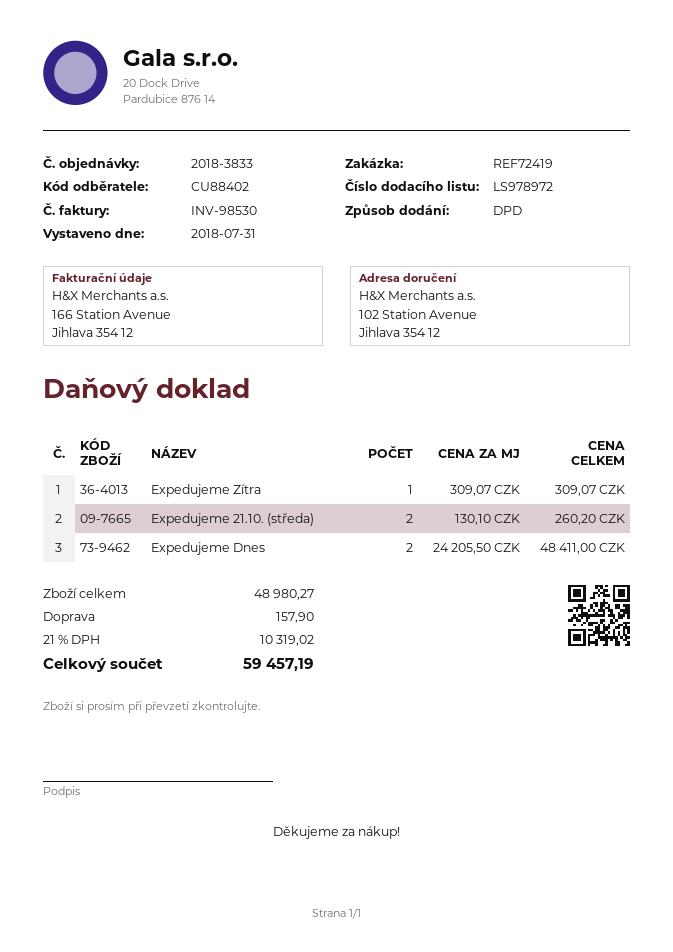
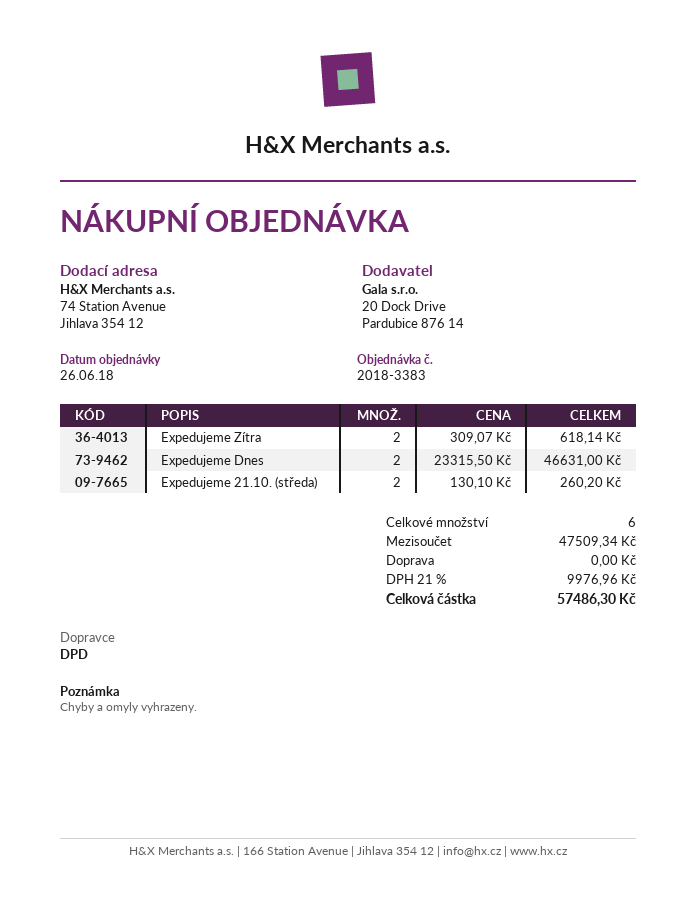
order number: 2018-3833 -> 2018-3383
ship to: 102 Station Avenue, Jihlava 354 12 -> 74 Station Avenue, Jihlava 354 12
Expedujeme Zítra: 1 x 309.07 = 309.07 -> 2 x 309.07 = 618.14
Expedujeme Dnes: 2 x 24205.50 = 48411.00 -> 2 x 23315.50 = 46631.00
subtotal: 48980.27 -> 47509.34
shipping: 157.90 -> 0.00
tax: 21% = 10319.02 -> 21% = 9976.96
total: 59457.19 -> 57486.30

